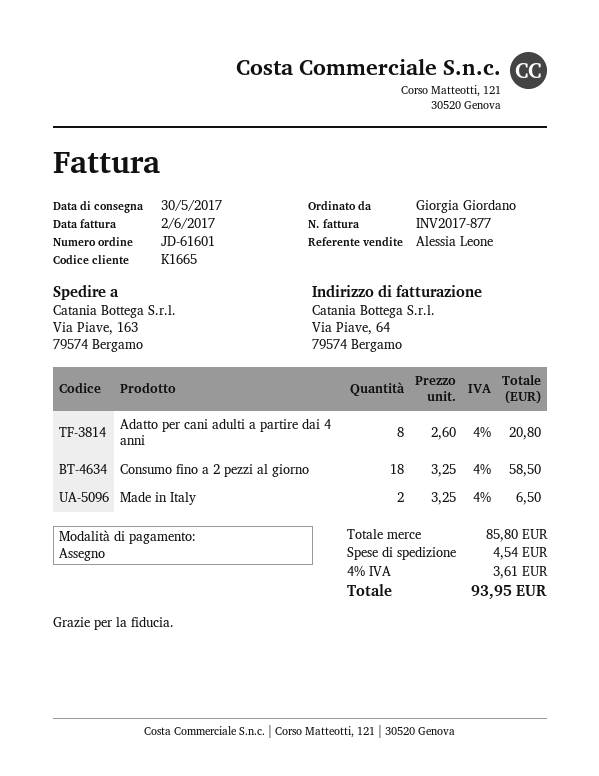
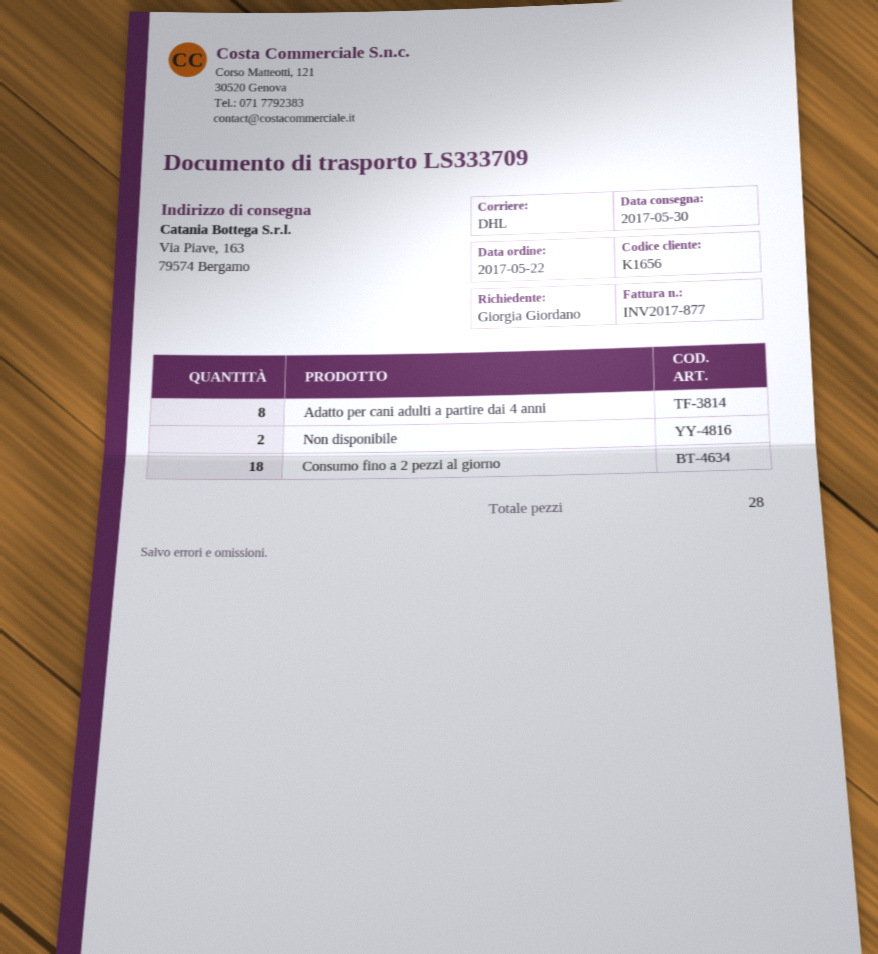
customer number: K1665 -> K1656
Made in Italy: 2 -> none
Non disponibile: none -> 2

